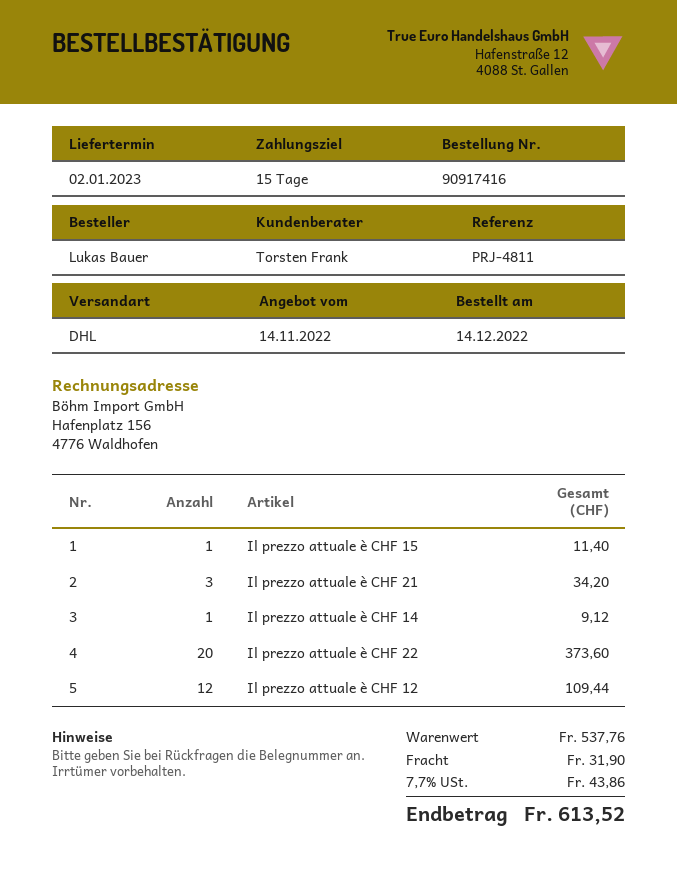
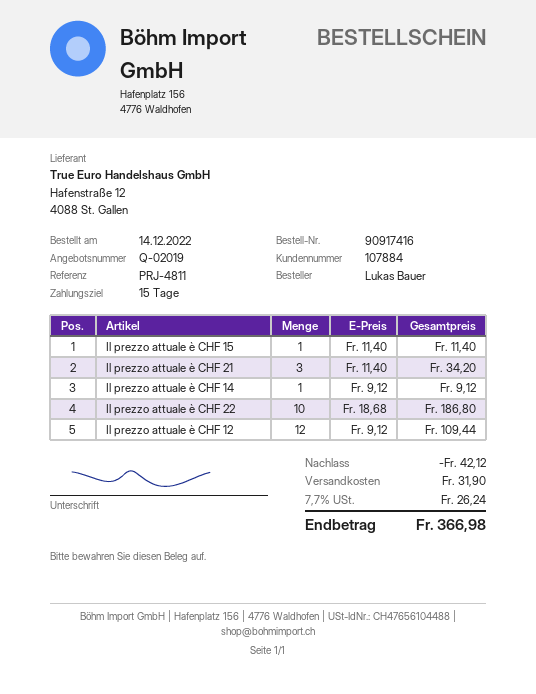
Il prezzo attuale è CHF 22: 20 for 373.60 -> 10 for 186.80
discount: none -> 42.12
tax: 7.7% = 43.86 -> 7.7% = 26.24
total: 613.52 -> 366.98

